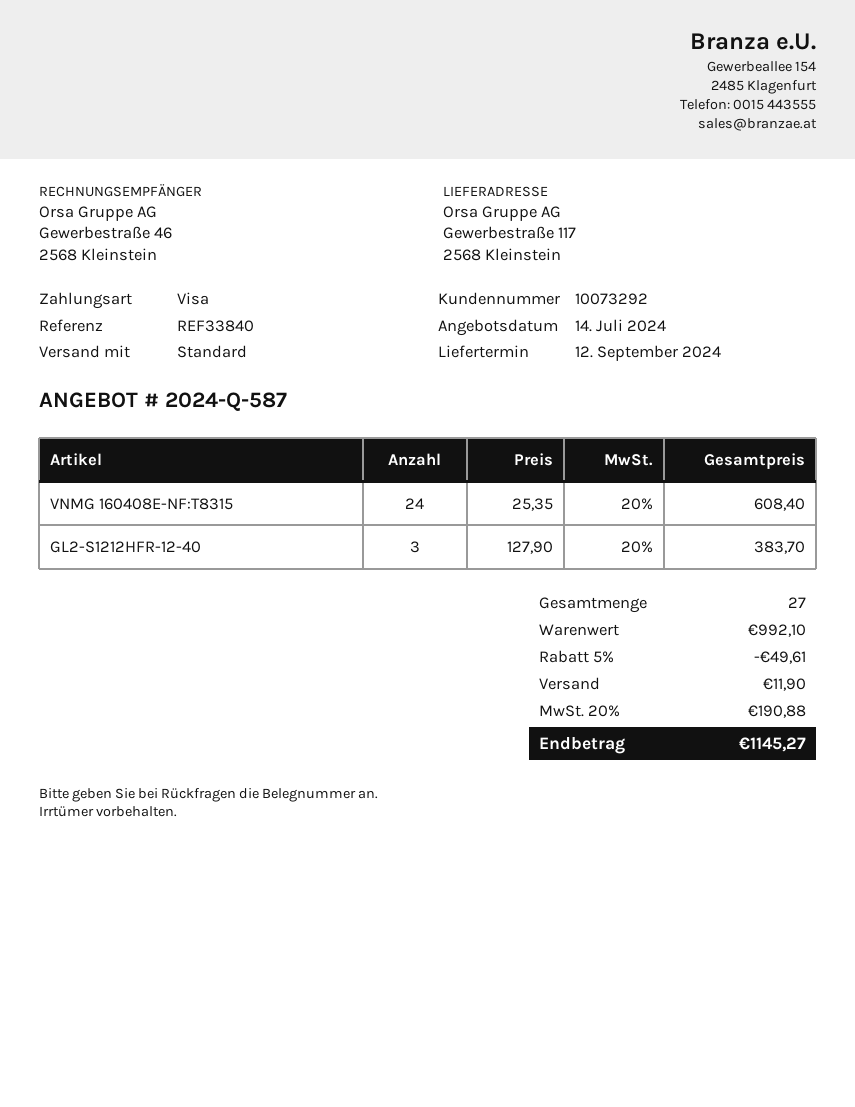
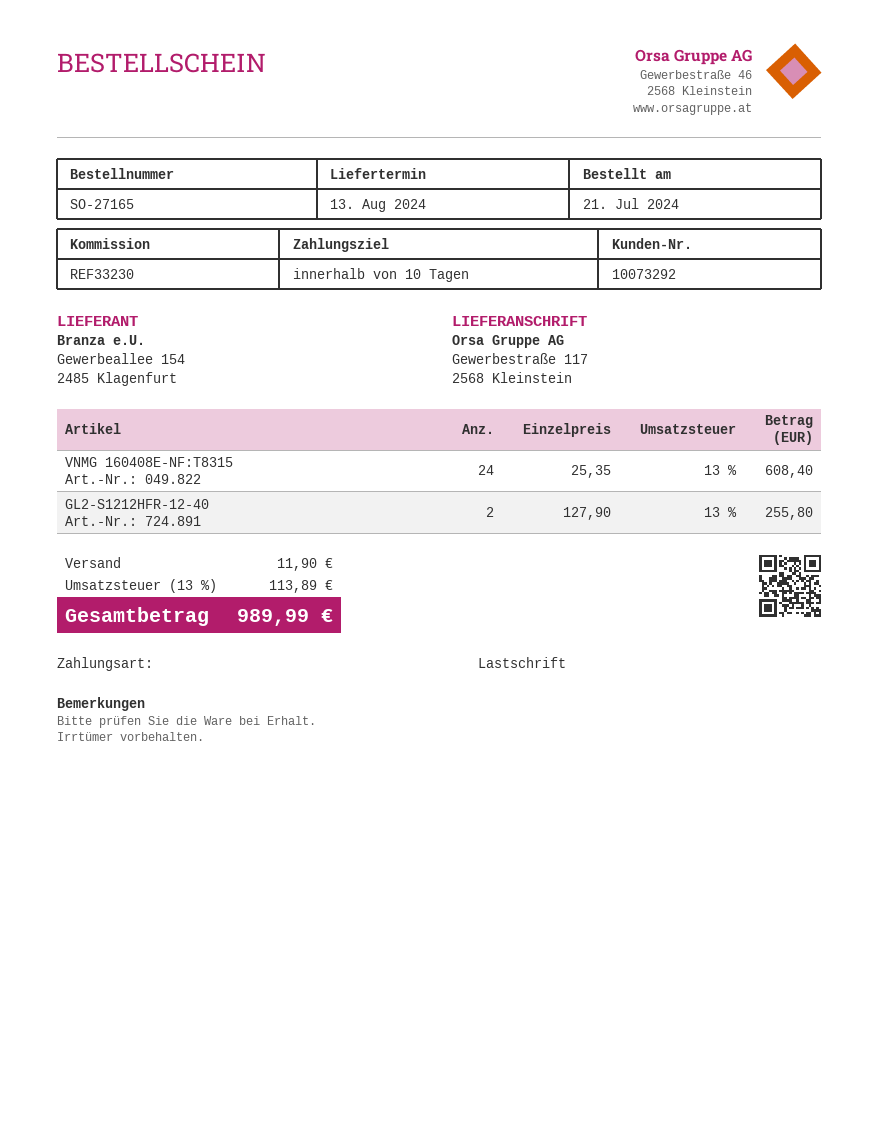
delivery date: 2024-09-12 -> 2024-08-13
reference: REF33840 -> REF33230
payment method: Visa -> direct debit
GL2-S1212HFR-12-40: 3 x 127.90 = 383.70 -> 2 x 127.90 = 255.80
discount: 5% = 49.61 -> none
tax: 20% = 190.88 -> 13% = 113.89
total: 1145.27 -> 989.99

